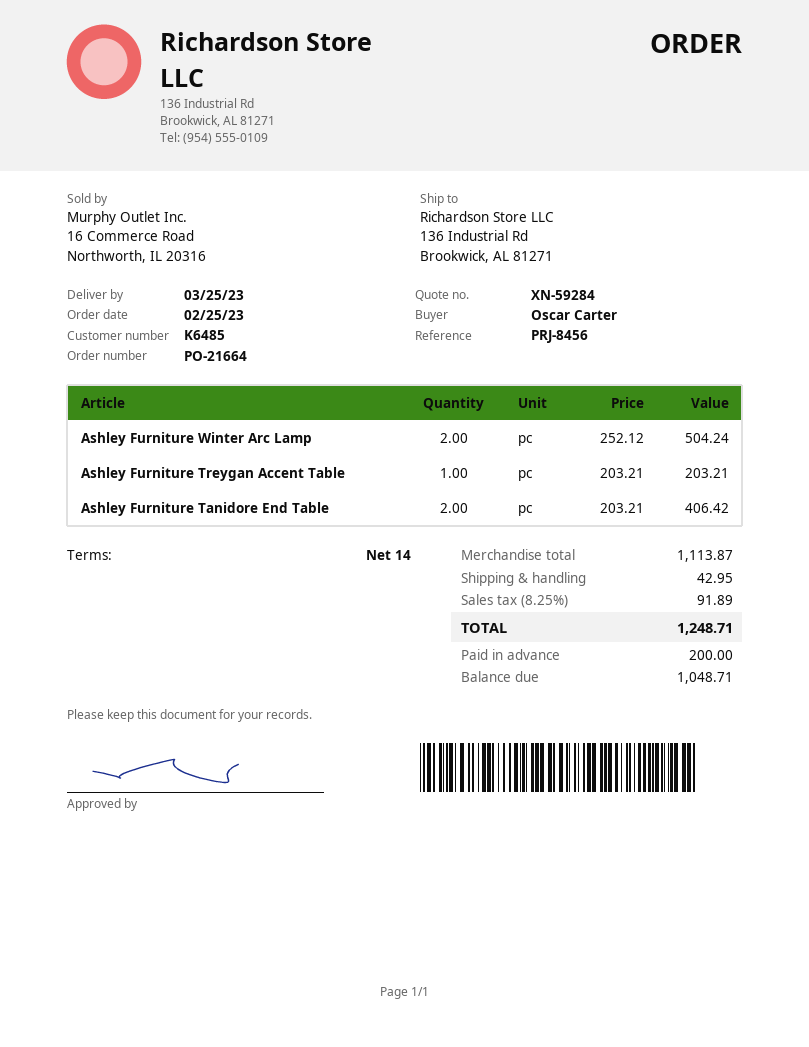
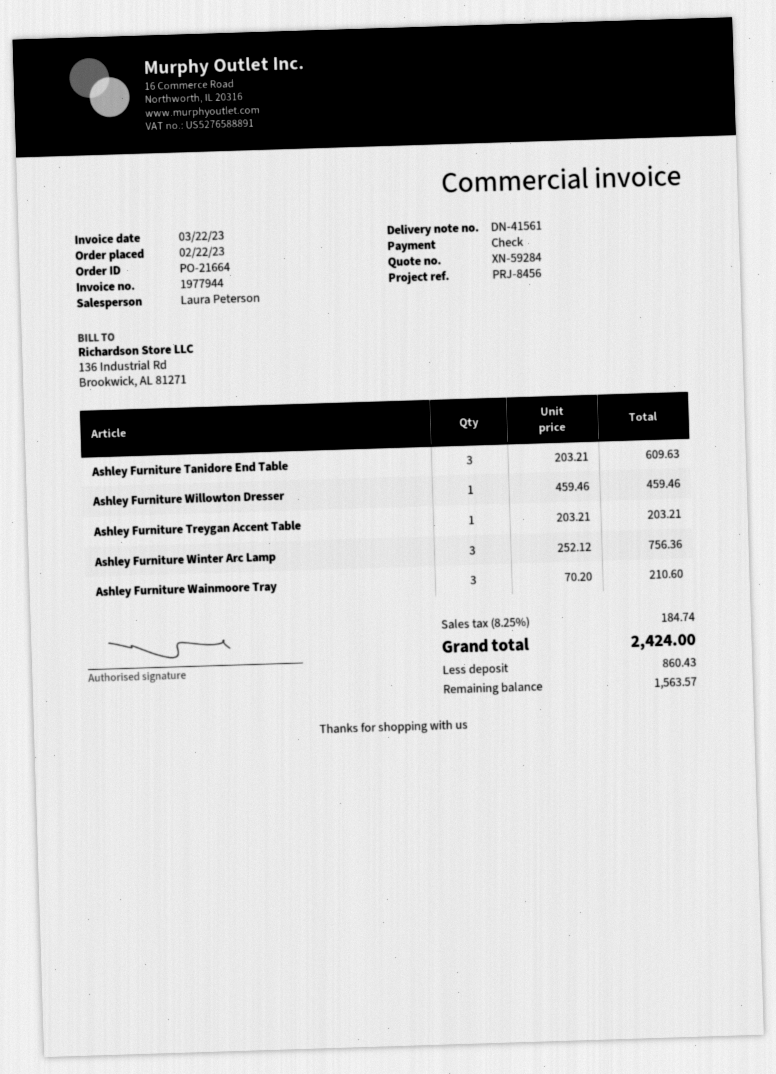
order date: 2023-02-25 -> 2023-02-22
Ashley Furniture Winter Arc Lamp: 2 x 252.12 = 504.24 -> 3 x 252.12 = 756.36
Ashley Furniture Tanidore End Table: 2 x 203.21 = 406.42 -> 3 x 203.21 = 609.63
Ashley Furniture Willowton Dresser: none -> 1 x 459.46 = 459.46
Ashley Furniture Wainmoore Tray: none -> 3 x 70.20 = 210.60
shipping: 42.95 -> none
tax: 8.25% = 91.89 -> 8.25% = 184.74
total: 1248.71 -> 2424.00
deposit: 200.00 -> 860.43
balance: 1048.71 -> 1563.57

